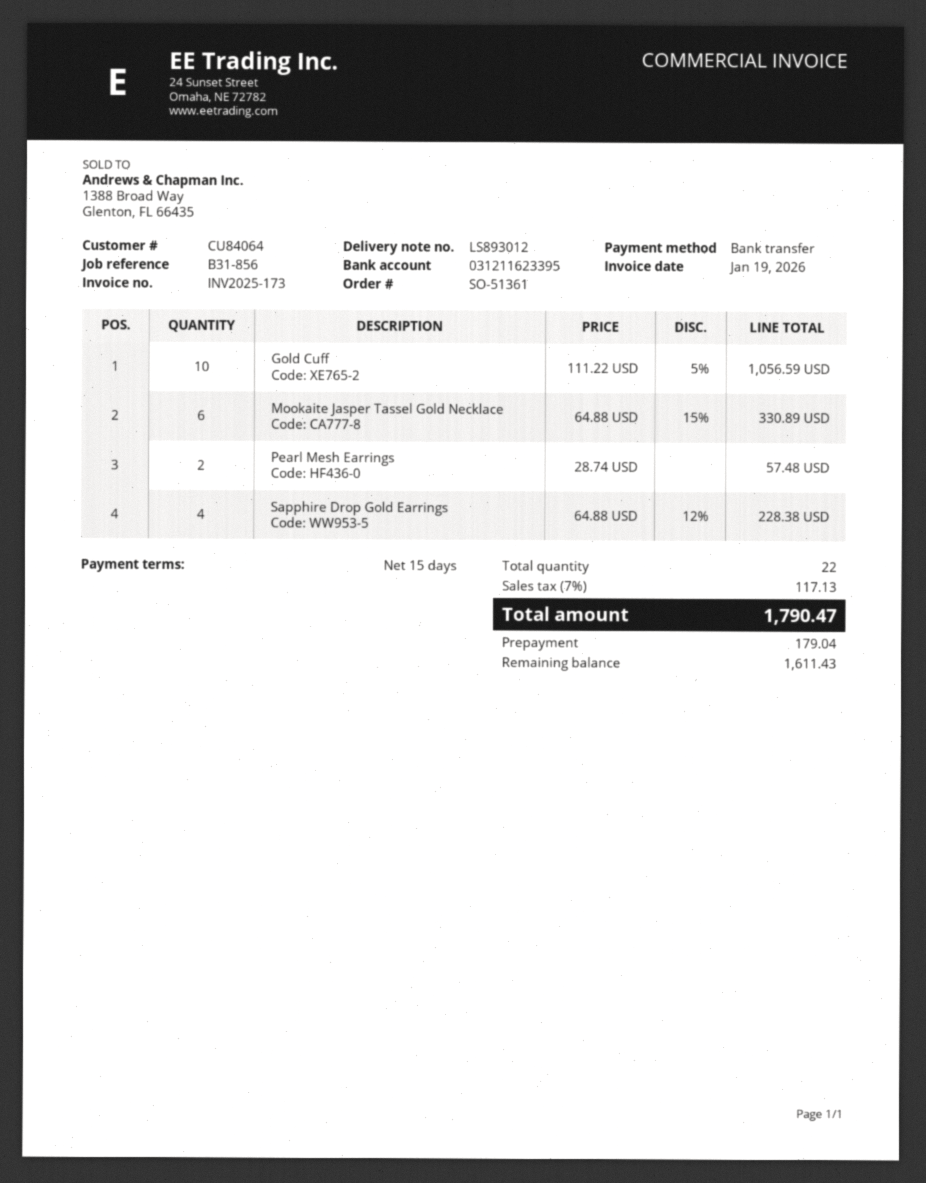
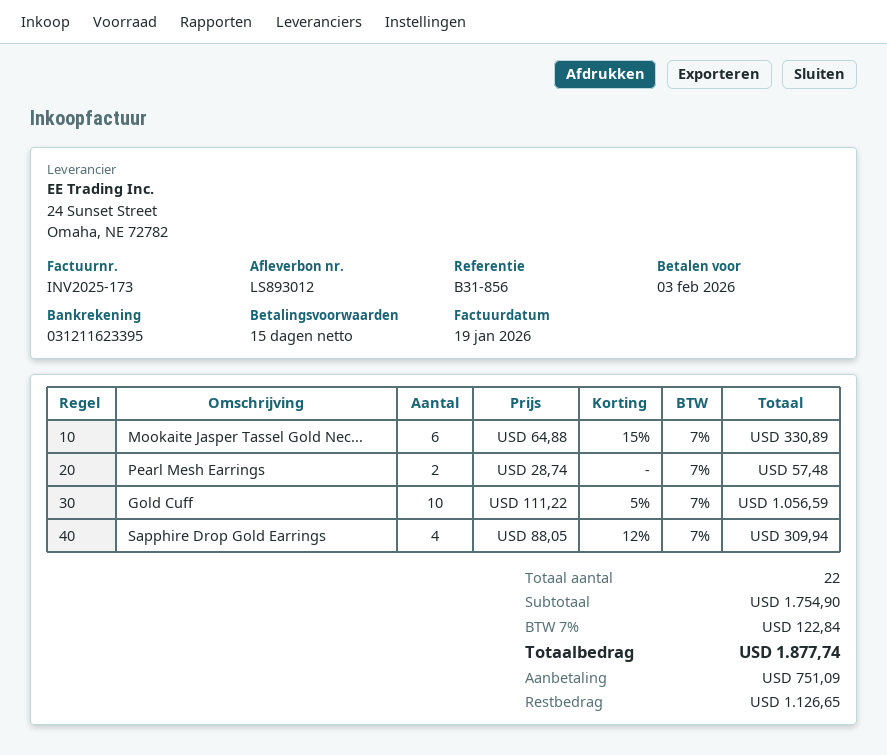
Sapphire Drop Gold Earrings: 4 x 64.88 - 12% = 228.38 -> 4 x 88.05 - 12% = 309.94
tax: 7% = 117.13 -> 7% = 122.84
total: 1790.47 -> 1877.74
deposit: 179.04 -> 751.09
balance: 1611.43 -> 1126.65

